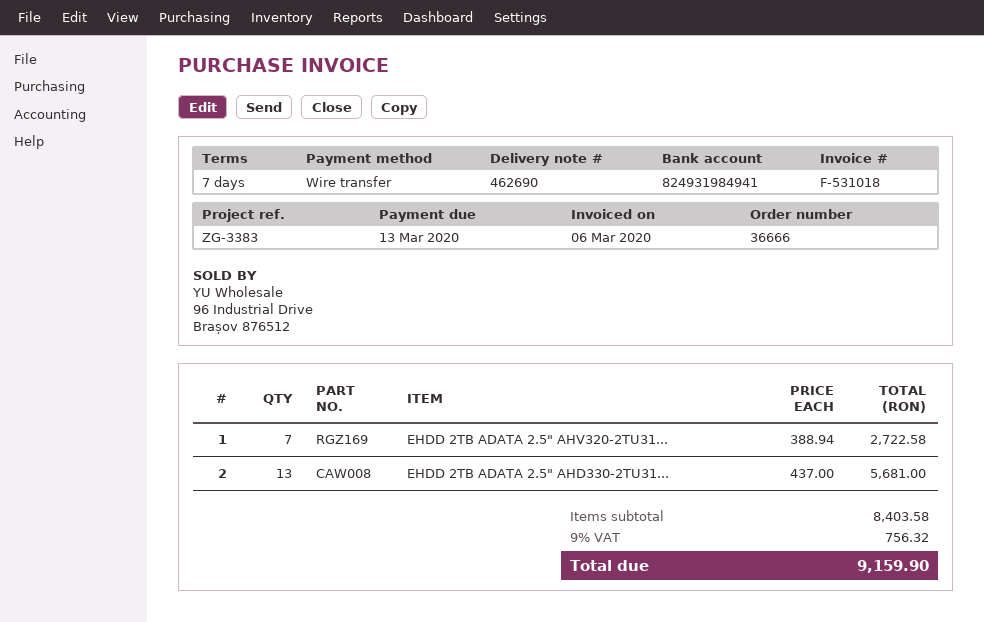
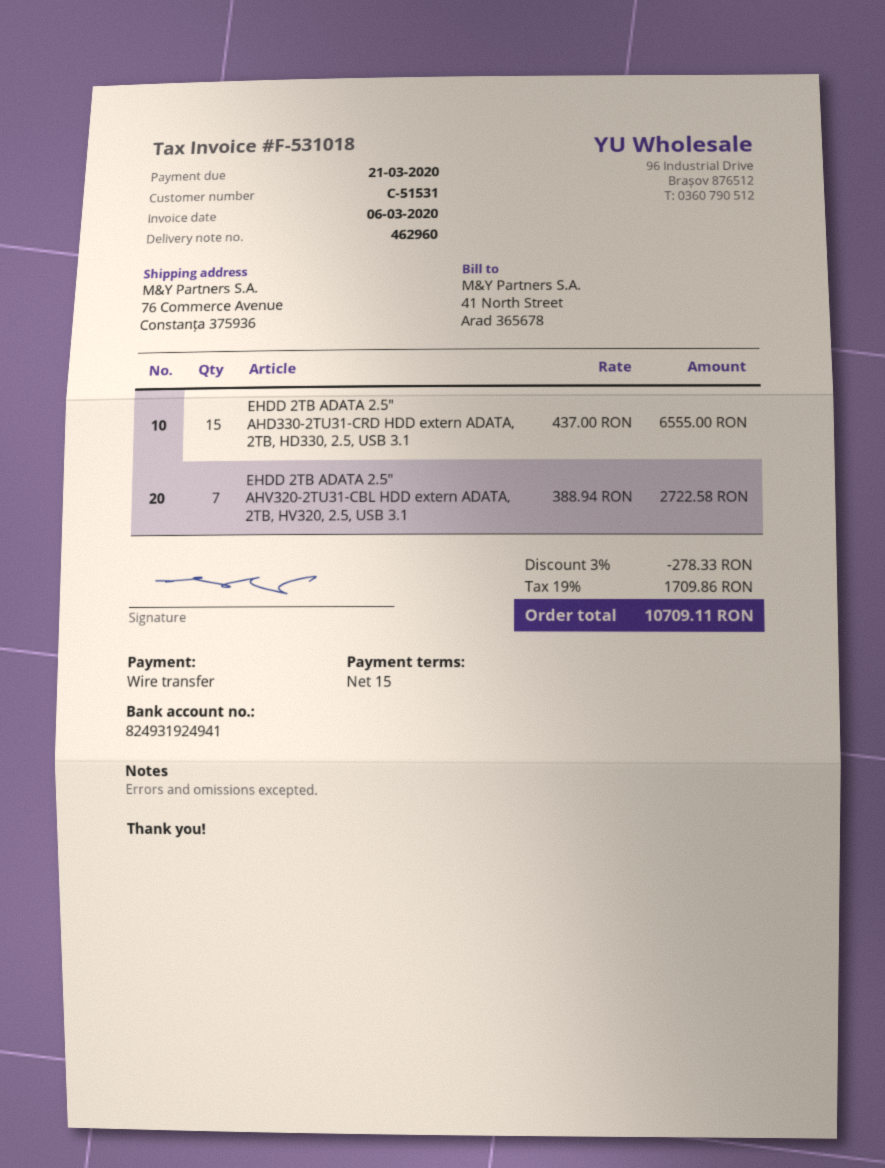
delivery note number: 462690 -> 462960
payment terms: 7 days -> 15 days
due date: 2020-03-13 -> 2020-03-21
bank account: 824931984941 -> 824931924941
EHDD 2TB ADATA 2.5" AHD330-2TU31...: 13 x 437.00 = 5681.00 -> 15 x 437.00 = 6555.00
discount: none -> 3% = 278.33
tax: 9% = 756.32 -> 19% = 1709.86
total: 9159.90 -> 10709.11

